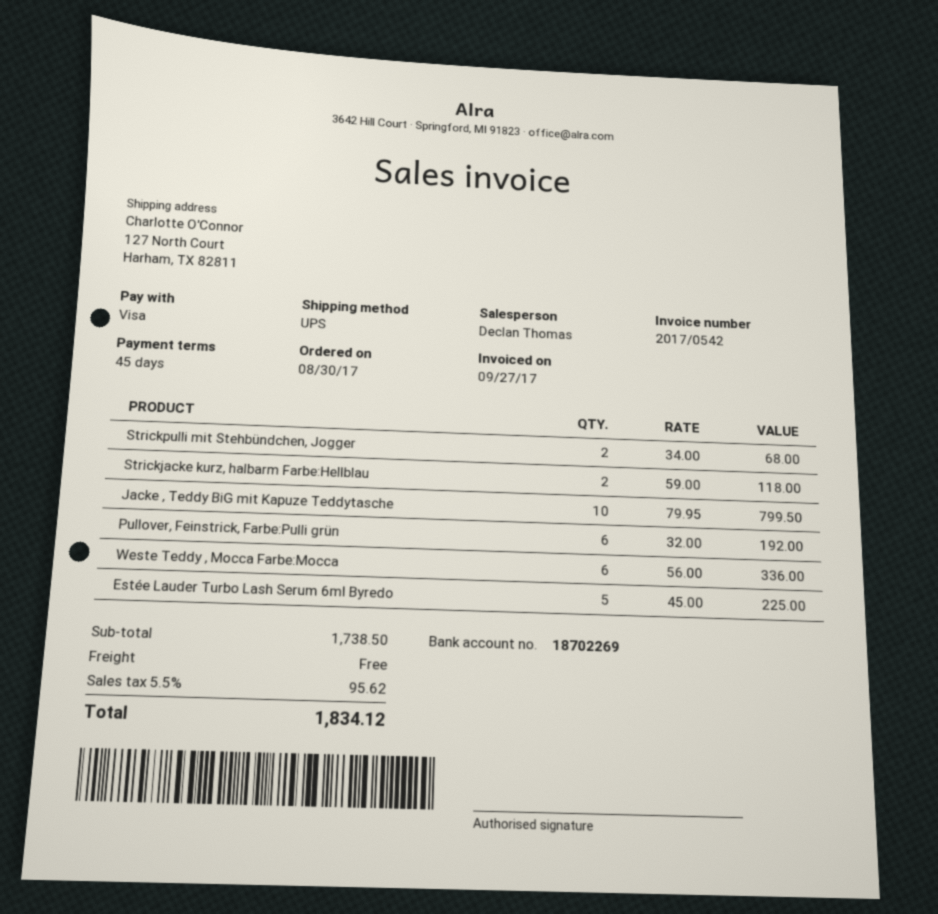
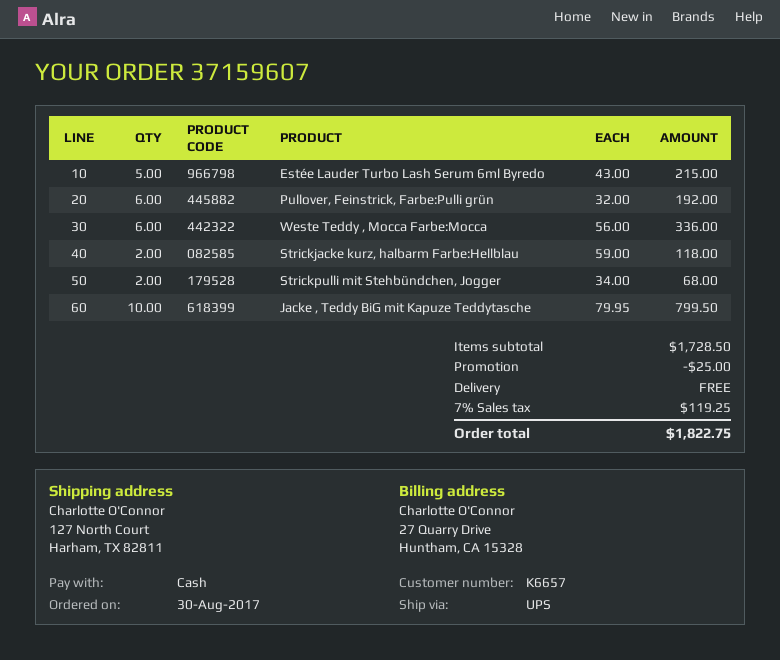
payment method: Visa -> cash
Estée Lauder Turbo Lash Serum 6ml Byredo: 5 x 45.00 = 225.00 -> 5 x 43.00 = 215.00
subtotal: 1738.50 -> 1728.50
discount: none -> 25.00
tax: 5.5% = 95.62 -> 7% = 119.25
total: 1834.12 -> 1822.75

